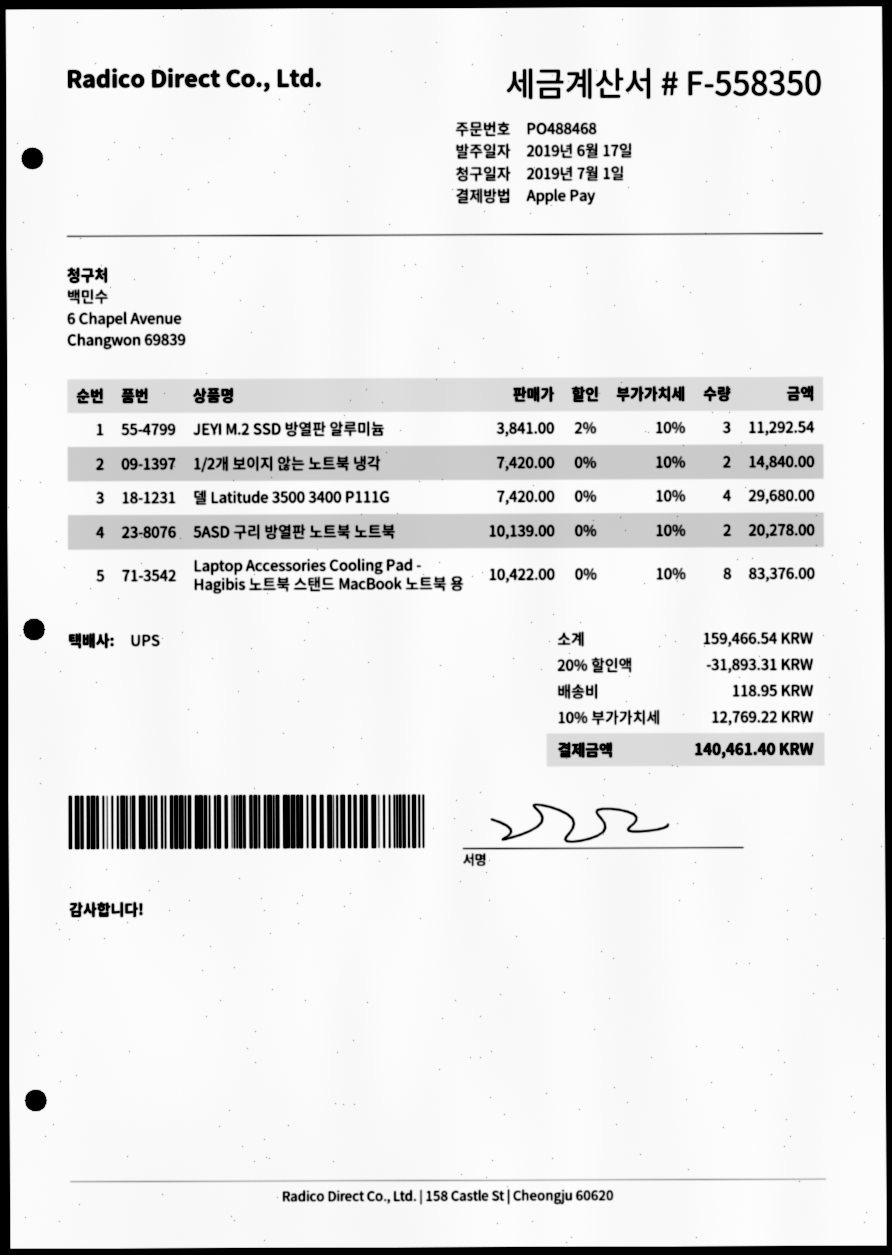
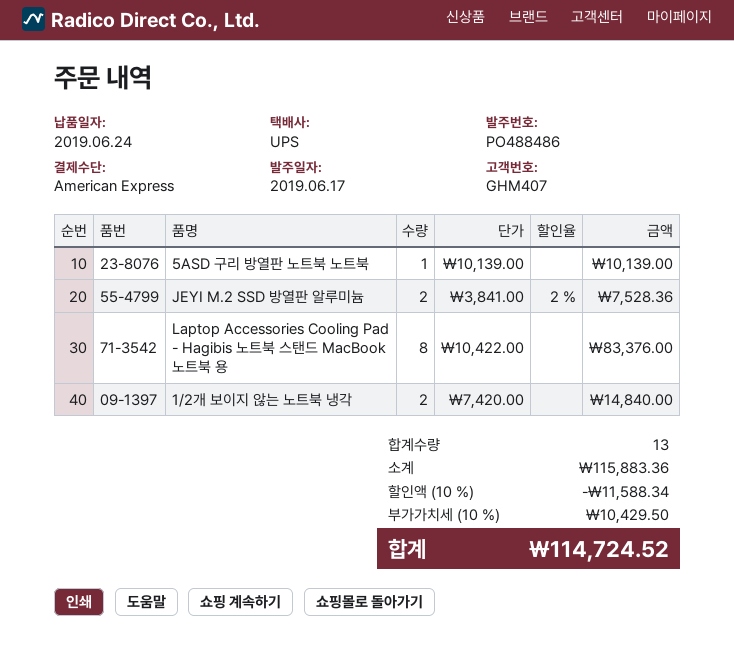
order number: PO488468 -> PO488486
payment method: Apple Pay -> American Express
JEYI M.2 SSD 방열판 알루미늄: 3 x 3841.00 - 2% = 11292.54 -> 2 x 3841.00 - 2% = 7528.36
델 Latitude 3500 3400 P111G: 4 x 7420.00 = 29680.00 -> none
5ASD 구리 방열판 노트북 노트북: 2 x 10139.00 = 20278.00 -> 1 x 10139.00 = 10139.00
subtotal: 159466.54 -> 115883.36
discount: 20% = 31893.31 -> 10% = 11588.34
shipping: 118.95 -> none
tax: 10% = 12769.22 -> 10% = 10429.50
total: 140461.40 -> 114724.52

